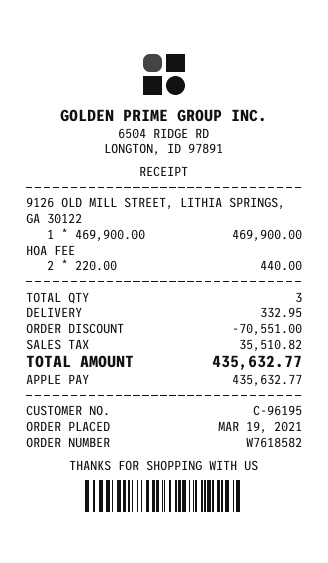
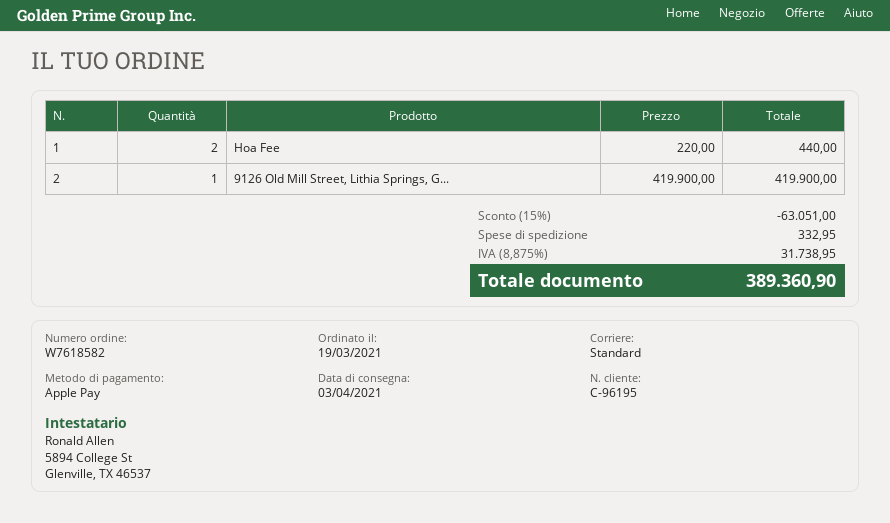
9126 OLD MILL STREET, LITHIA SPRINGS, GA 30122: 1 x 469900.00 = 469900.00 -> 1 x 419900.00 = 419900.00
discount: 70551.00 -> 63051.00
tax: 35510.82 -> 31738.95
total: 435632.77 -> 389360.90

